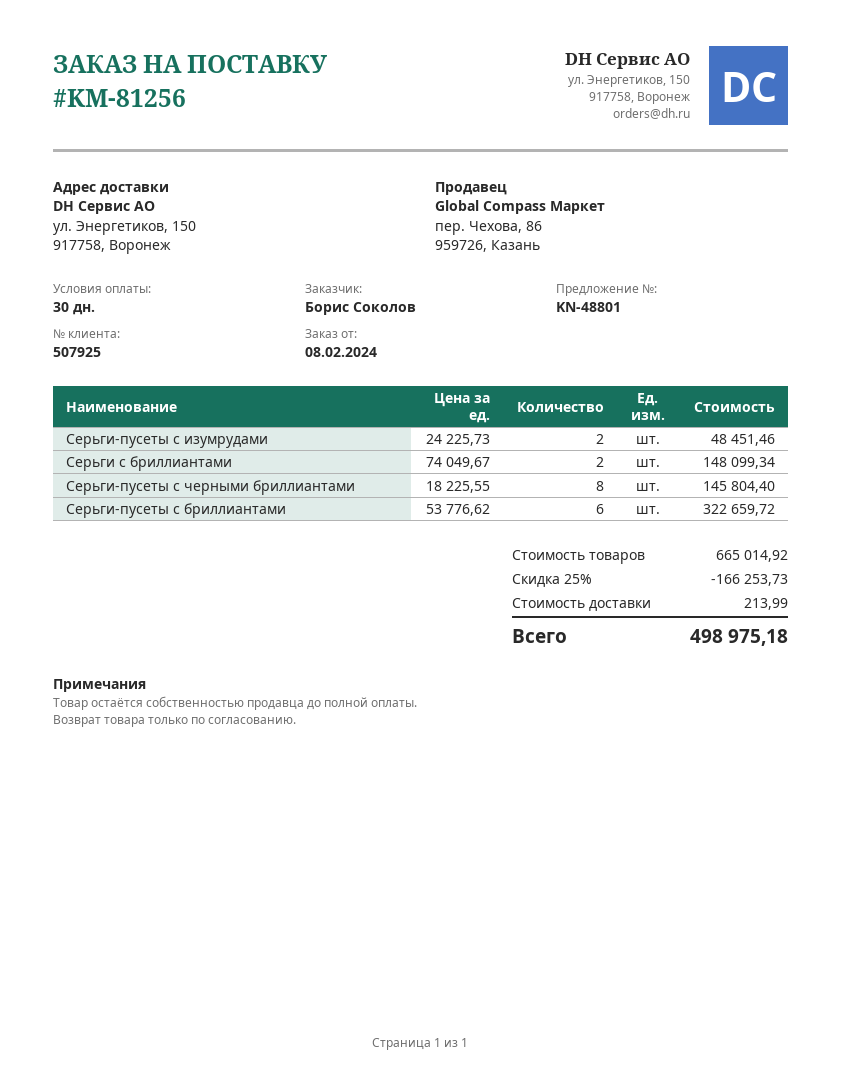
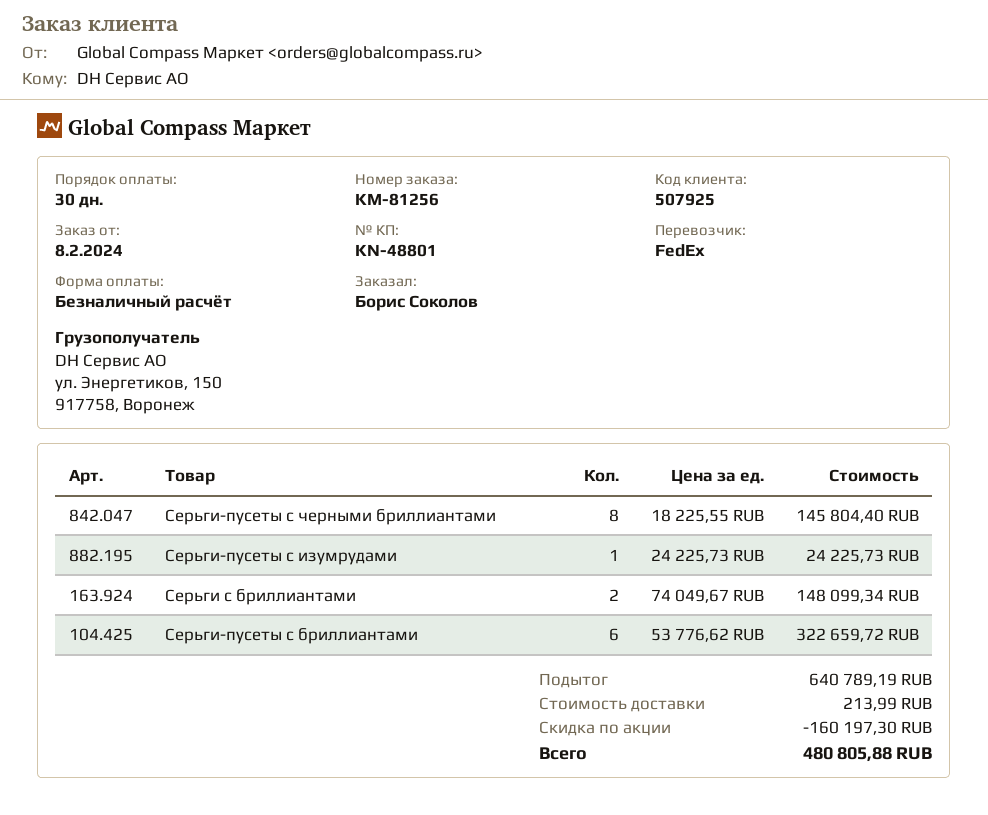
Серьги-пусеты с изумрудами: 2 x 24225.73 = 48451.46 -> 1 x 24225.73 = 24225.73
subtotal: 665014.92 -> 640789.19
discount: 166253.73 -> 160197.30
total: 498975.18 -> 480805.88

